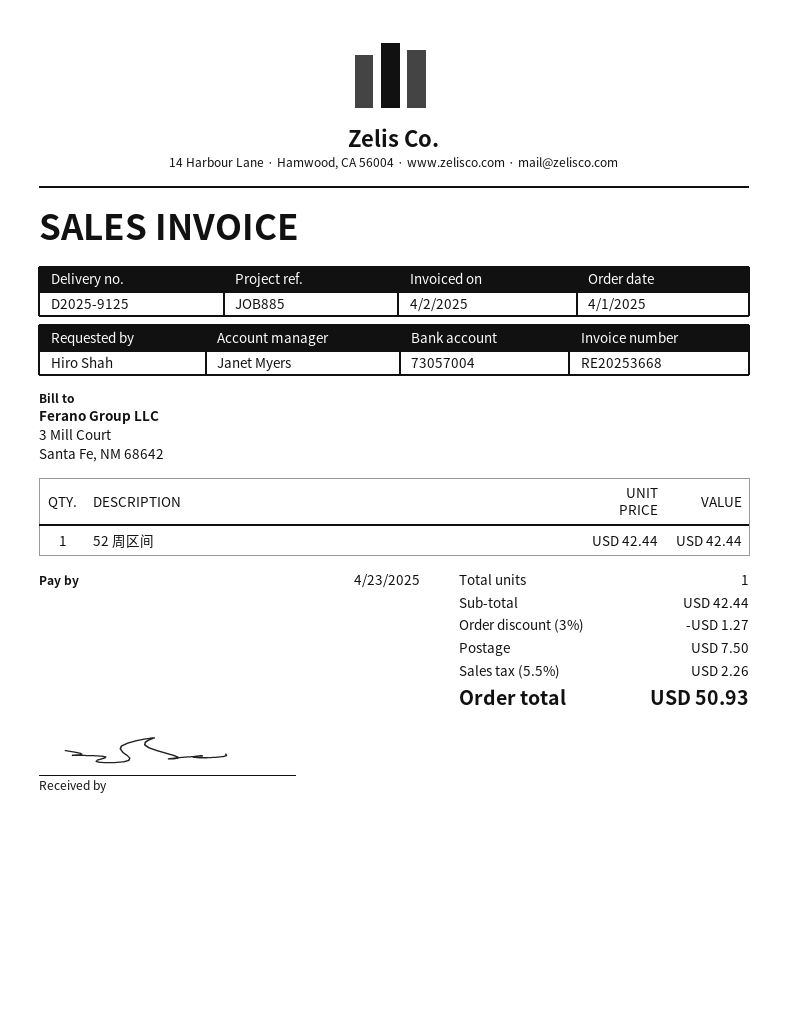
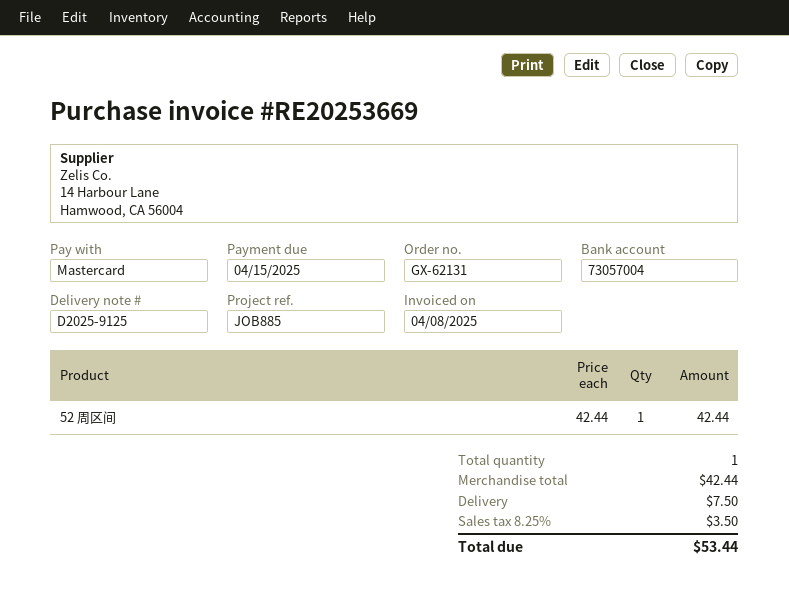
invoice number: RE20253668 -> RE20253669
invoice date: 2025-04-02 -> 2025-04-08
due date: 2025-04-23 -> 2025-04-15
discount: 3% = 1.27 -> none
tax: 5.5% = 2.26 -> 8.25% = 3.50
total: 50.93 -> 53.44

